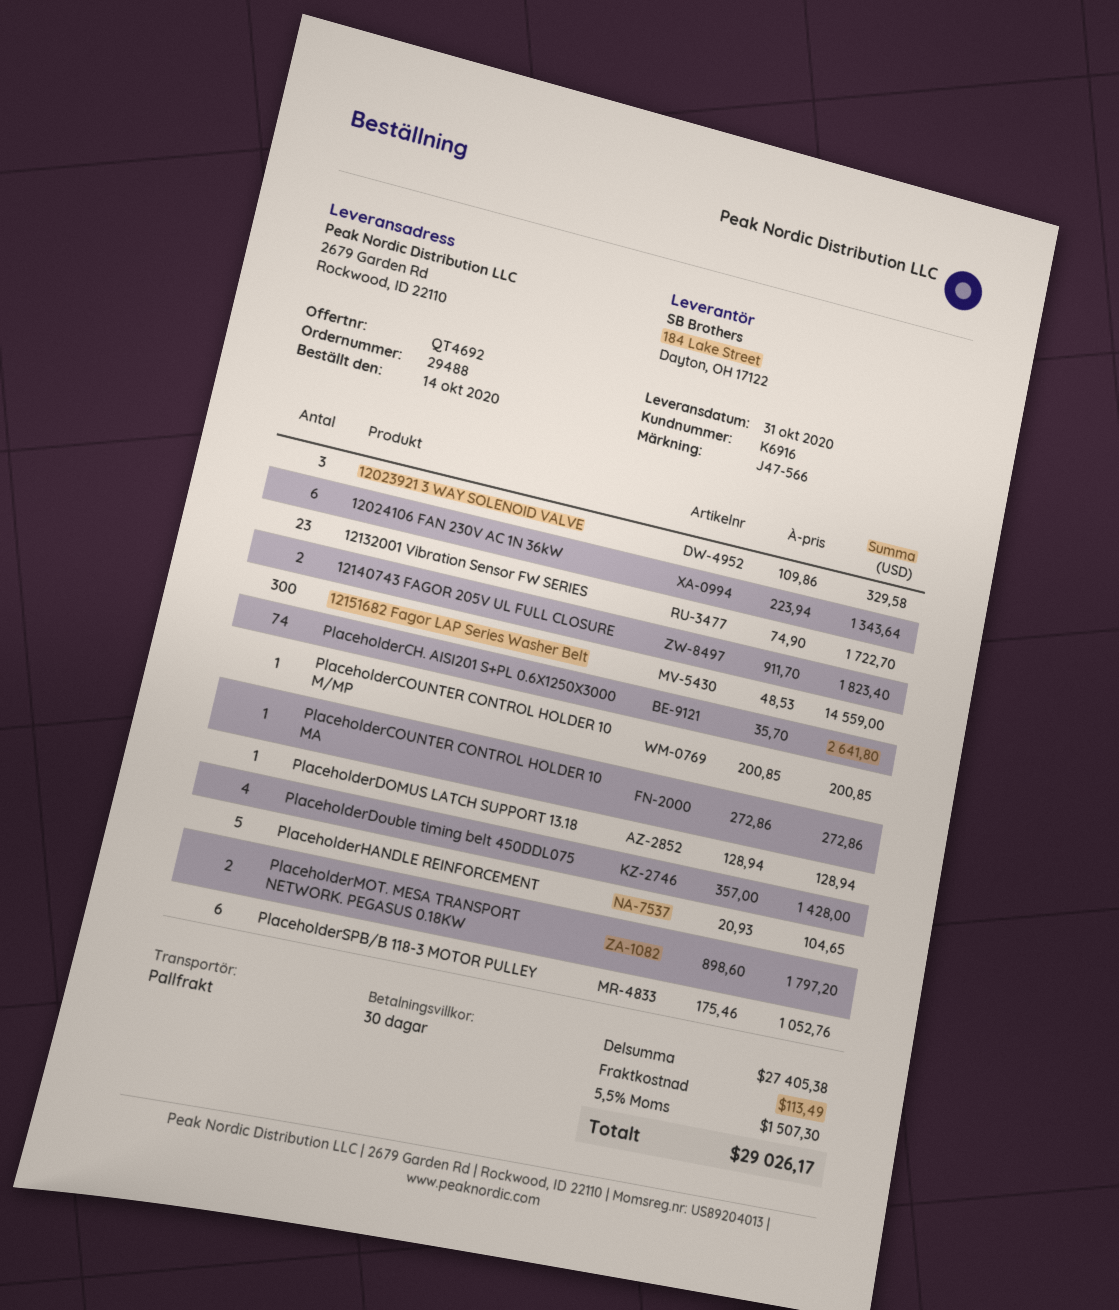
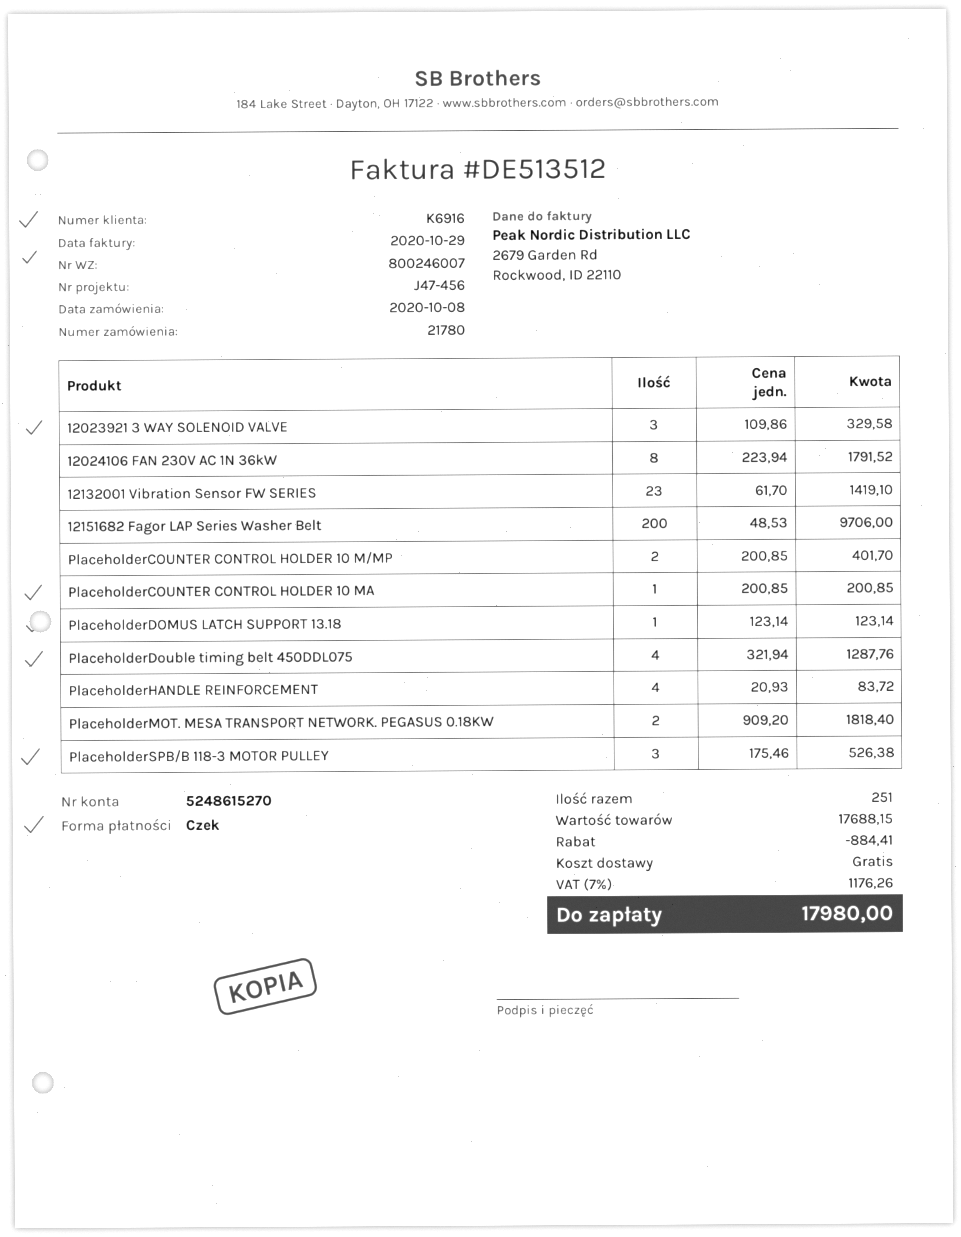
order number: 29488 -> 21780
order date: 2020-10-14 -> 2020-10-08
reference: J47-566 -> J47-456
12024106 FAN 230V AC 1N 36kW: 6 x 223.94 = 1343.64 -> 8 x 223.94 = 1791.52
12132001 Vibration Sensor FW SERIES: 23 x 74.90 = 1722.70 -> 23 x 61.70 = 1419.10
12140743 FAGOR 205V UL FULL CLOSURE: 2 x 911.70 = 1823.40 -> none
12151682 Fagor LAP Series Washer Belt: 300 x 48.53 = 14559.00 -> 200 x 48.53 = 9706.00
PlaceholderCH. AISI201 S+PL 0.6X1250X3000: 74 x 35.70 = 2641.80 -> none
PlaceholderCOUNTER CONTROL HOLDER 10 M/MP: 1 x 200.85 = 200.85 -> 2 x 200.85 = 401.70
PlaceholderCOUNTER CONTROL HOLDER 10 MA: 1 x 272.86 = 272.86 -> 1 x 200.85 = 200.85
PlaceholderDOMUS LATCH SUPPORT 13.18: 1 x 128.94 = 128.94 -> 1 x 123.14 = 123.14
PlaceholderDouble timing belt 450DDL075: 4 x 357.00 = 1428.00 -> 4 x 321.94 = 1287.76
PlaceholderHANDLE REINFORCEMENT: 5 x 20.93 = 104.65 -> 4 x 20.93 = 83.72
PlaceholderMOT. MESA TRANSPORT NETWORK. PEGASUS 0.18KW: 2 x 898.60 = 1797.20 -> 2 x 909.20 = 1818.40
PlaceholderSPB/B 118-3 MOTOR PULLEY: 6 x 175.46 = 1052.76 -> 3 x 175.46 = 526.38
subtotal: 27405.38 -> 17688.15
discount: none -> 884.41
shipping: 113.49 -> 0.00
tax: 5.5% = 1507.30 -> 7% = 1176.26
total: 29026.17 -> 17980.00

